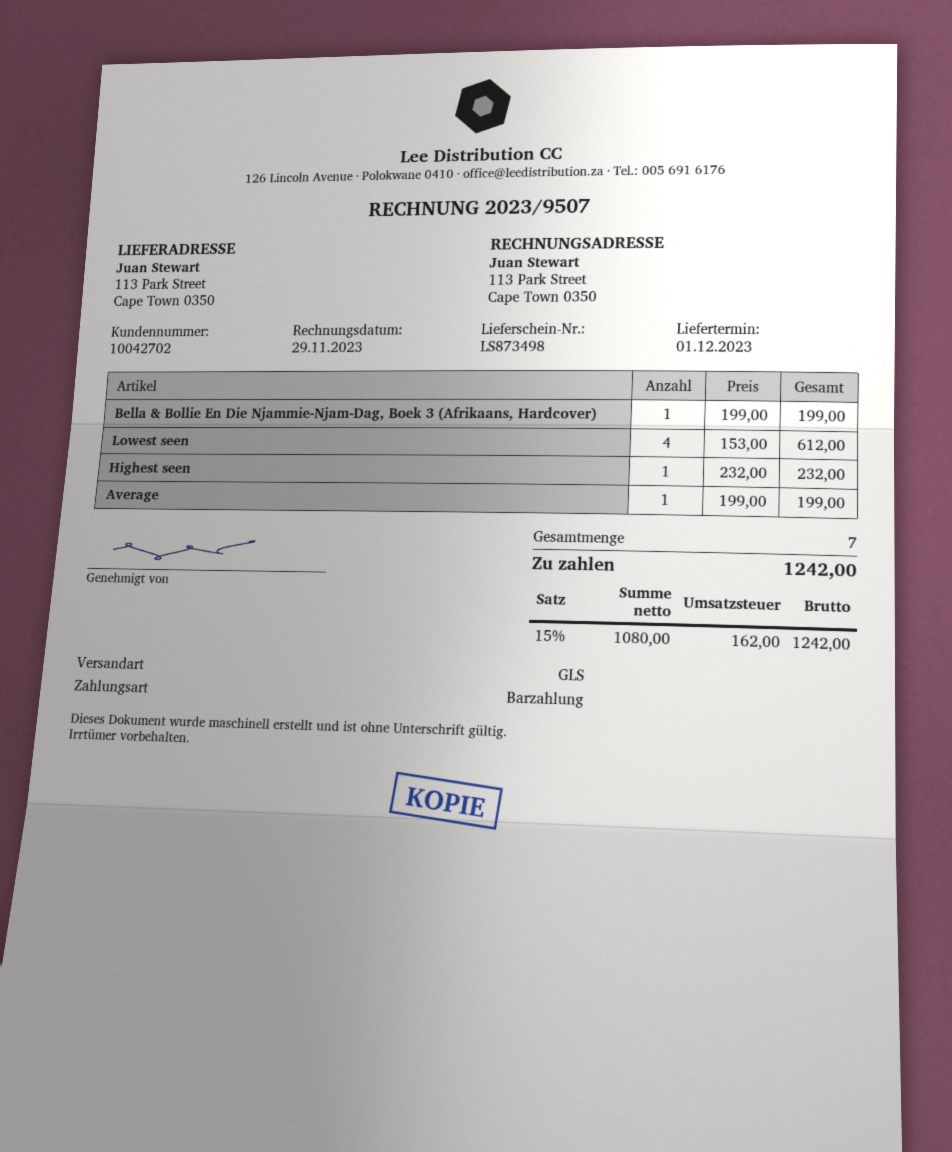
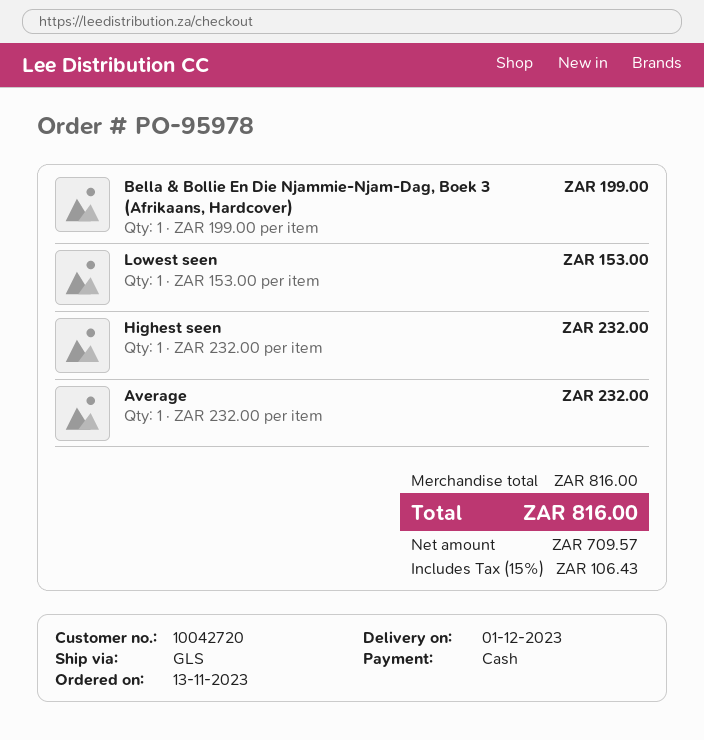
customer number: 10042702 -> 10042720
Lowest seen: 4 x 153.00 = 612.00 -> 1 x 153.00 = 153.00
Average: 1 x 199.00 = 199.00 -> 1 x 232.00 = 232.00
net: 1080.00 -> 709.57
tax: 15% = 162.00 -> 15% = 106.43
total: 1242.00 -> 816.00

